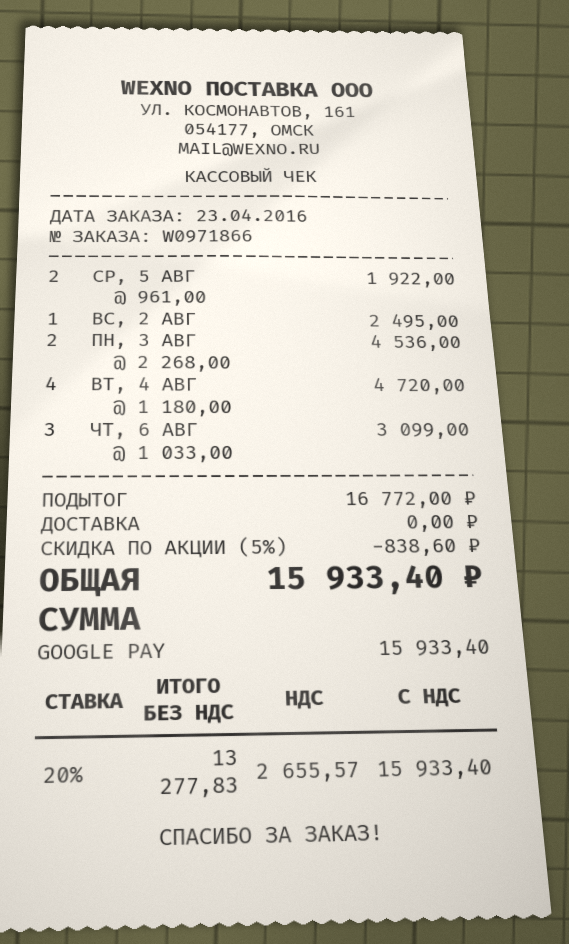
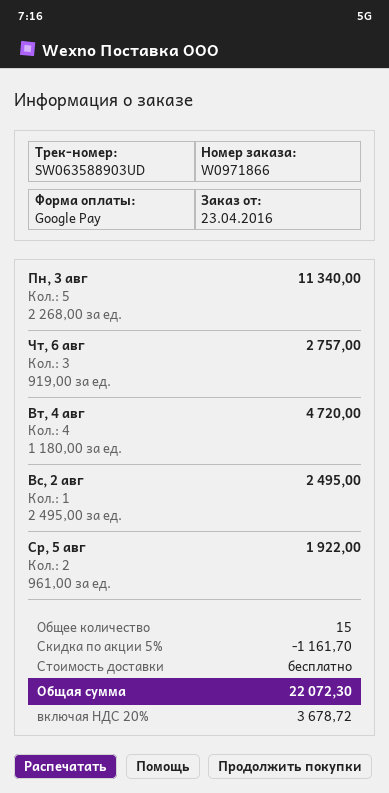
ПН, 3 АВГ: 2 x 2268.00 = 4536.00 -> 5 x 2268.00 = 11340.00
ЧТ, 6 АВГ: 3 x 1033.00 = 3099.00 -> 3 x 919.00 = 2757.00
discount: 5% = 838.60 -> 5% = 1161.70
tax: 20% = 2655.57 -> 20% = 3678.72
total: 15933.40 -> 22072.30

